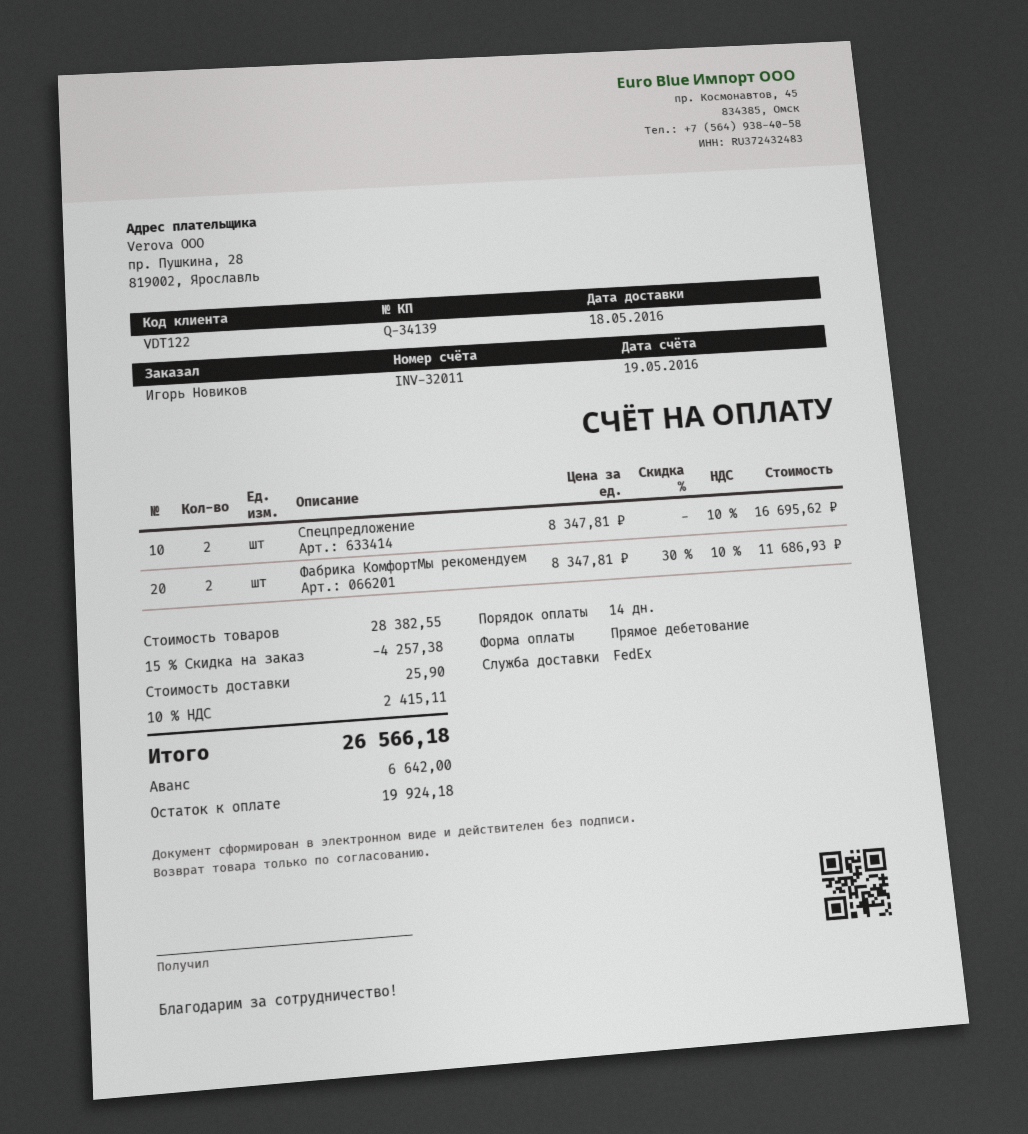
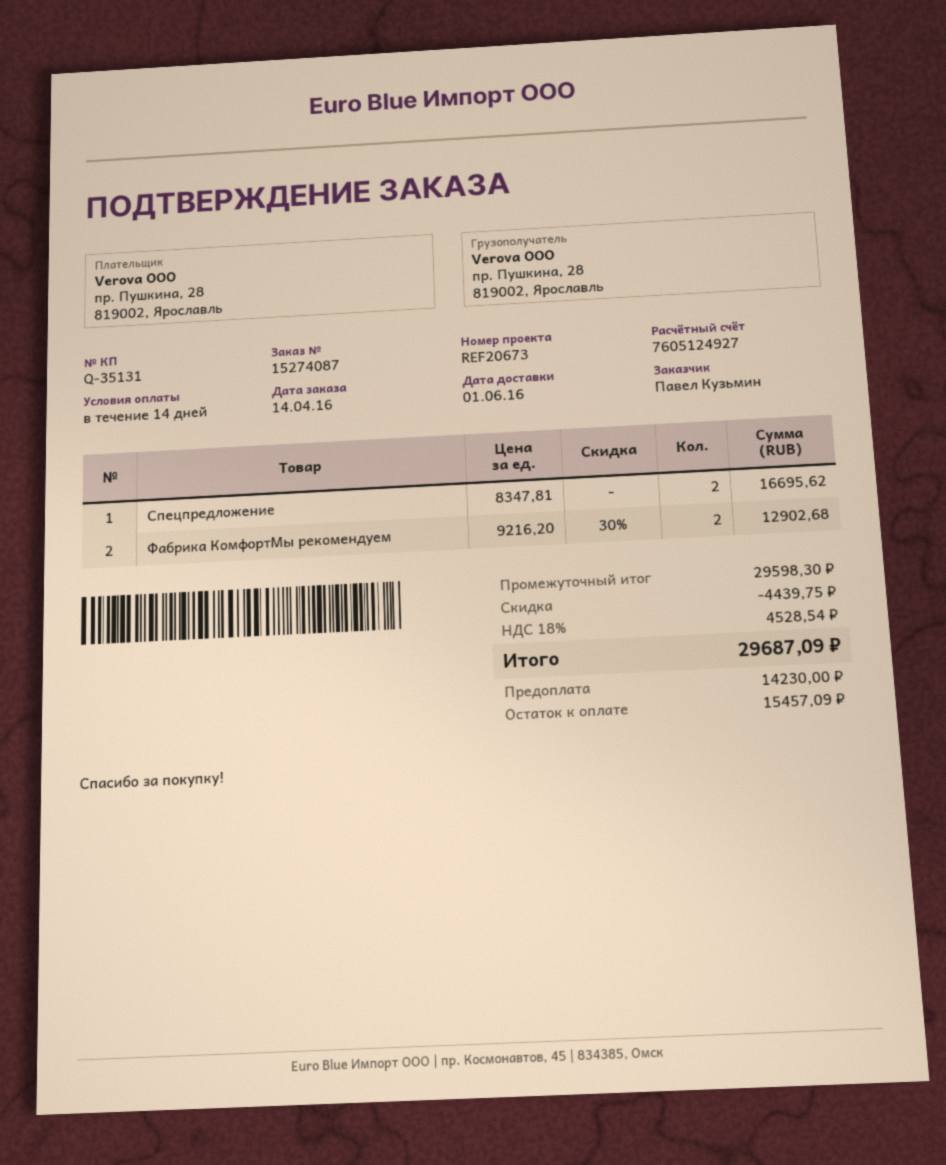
quote number: Q-34139 -> Q-35131
delivery date: 2016-05-18 -> 2016-06-01
ordered by: Игорь Новиков -> Павел Кузьмин
Фабрика КомфортМы рекомендуем: 2 x 8347.81 - 30% = 11686.93 -> 2 x 9216.20 - 30% = 12902.68
subtotal: 28382.55 -> 29598.30
discount: 4257.38 -> 4439.75
shipping: 25.90 -> none
tax: 10% = 2415.11 -> 18% = 4528.54
total: 26566.18 -> 29687.09
deposit: 6642.00 -> 14230.00
balance: 19924.18 -> 15457.09

